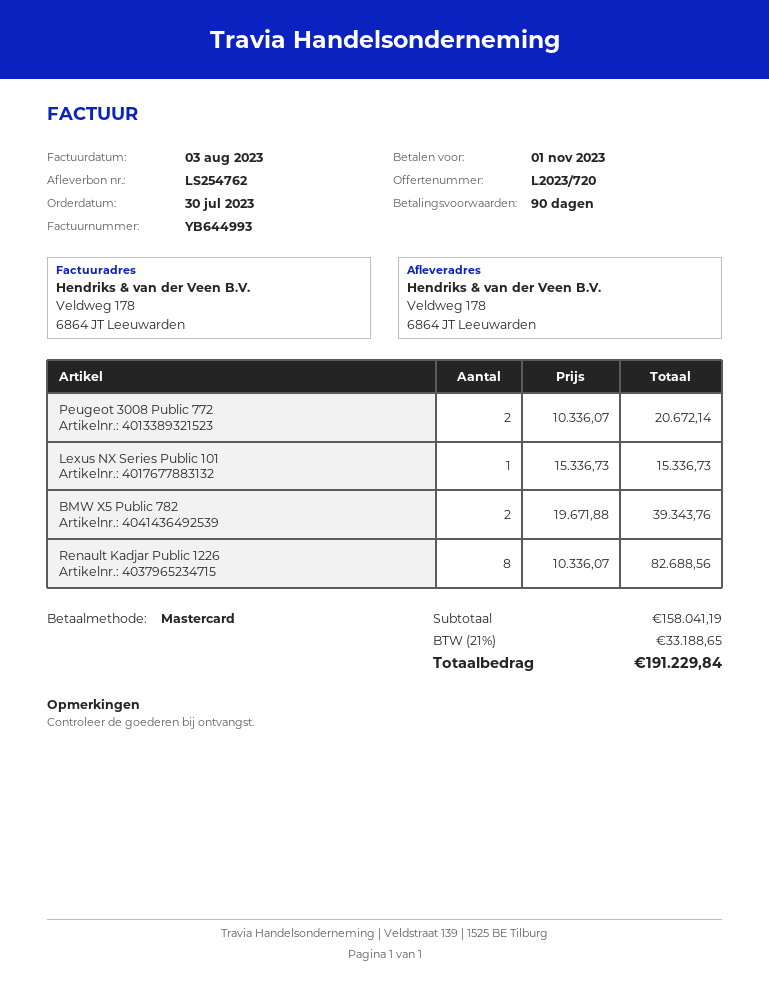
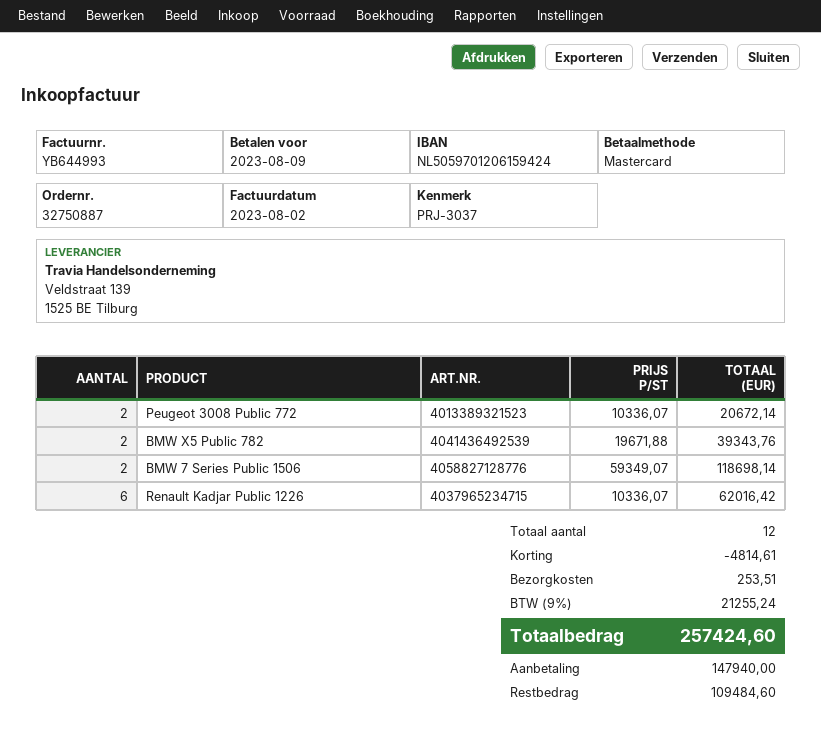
invoice date: 2023-08-03 -> 2023-08-02
due date: 2023-11-01 -> 2023-08-09
Lexus NX Series Public 101: 1 x 15336.73 = 15336.73 -> none
Renault Kadjar Public 1226: 8 x 10336.07 = 82688.56 -> 6 x 10336.07 = 62016.42
BMW 7 Series Public 1506: none -> 2 x 59349.07 = 118698.14
discount: none -> 4814.61
shipping: none -> 253.51
tax: 21% = 33188.65 -> 9% = 21255.24
total: 191229.84 -> 257424.60

